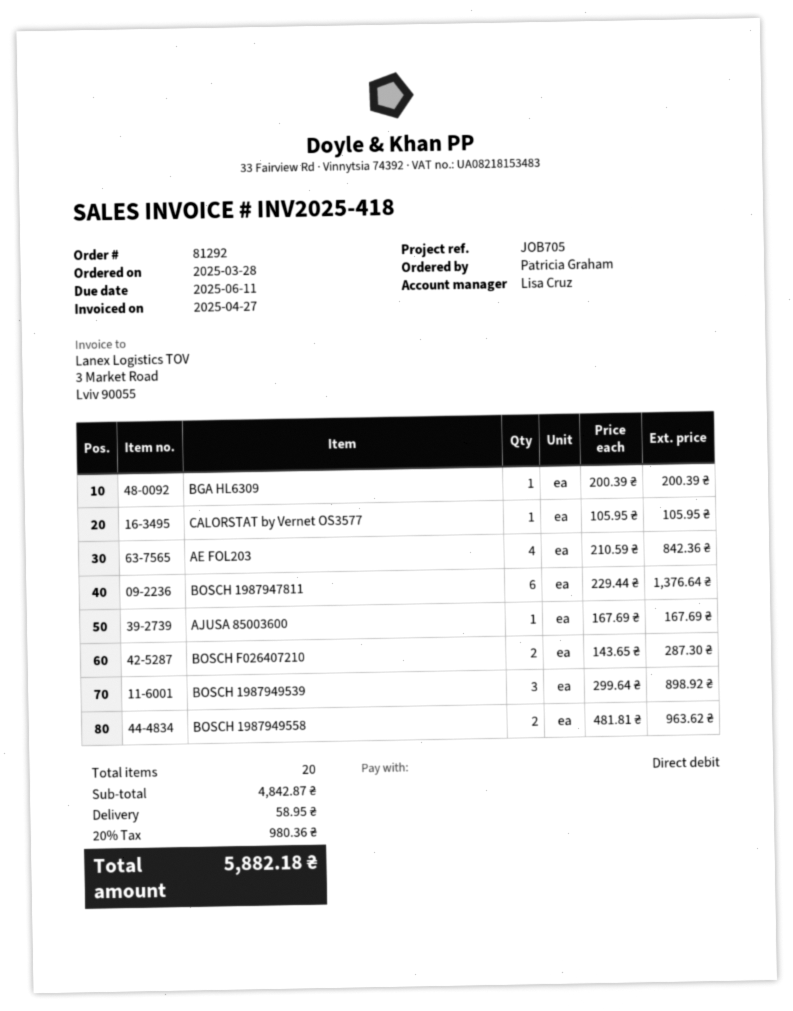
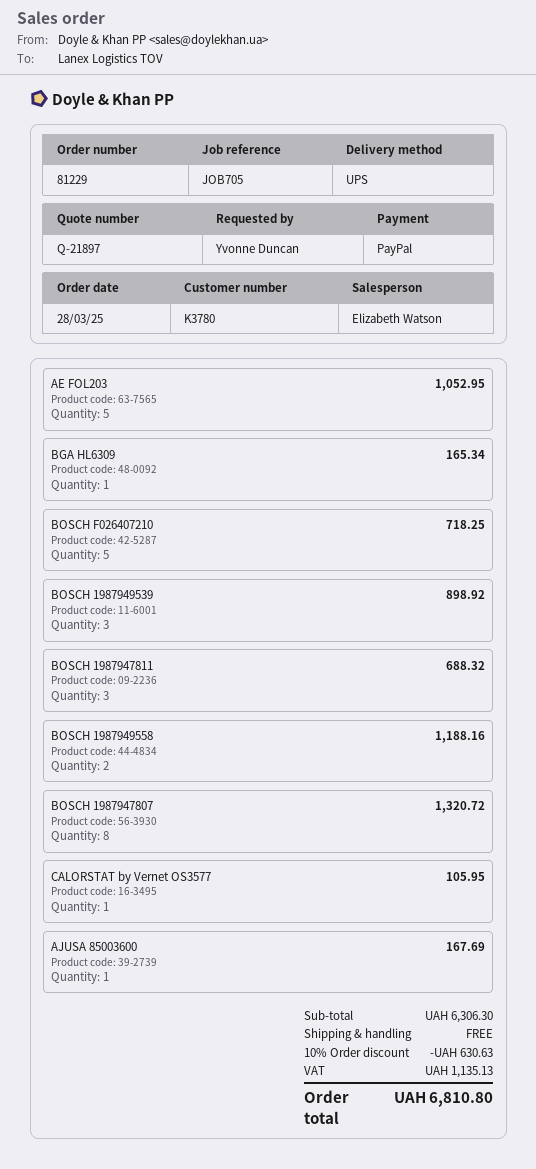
order number: 81292 -> 81229
ordered by: Patricia Graham -> Yvonne Duncan
sales rep: Lisa Cruz -> Elizabeth Watson
payment method: direct debit -> PayPal
BGA HL6309: 1 for 200.39 -> 1 for 165.34
AE FOL203: 4 for 842.36 -> 5 for 1052.95
BOSCH 1987947811: 6 for 1376.64 -> 3 for 688.32
BOSCH F026407210: 2 for 287.30 -> 5 for 718.25
BOSCH 1987949558: 2 for 963.62 -> 2 for 1188.16
BOSCH 1987947807: none -> 8 for 1320.72
subtotal: 4842.87 -> 6306.30
discount: none -> 10% = 630.63
shipping: 58.95 -> 0.00
tax: 980.36 -> 1135.13
total: 5882.18 -> 6810.80

